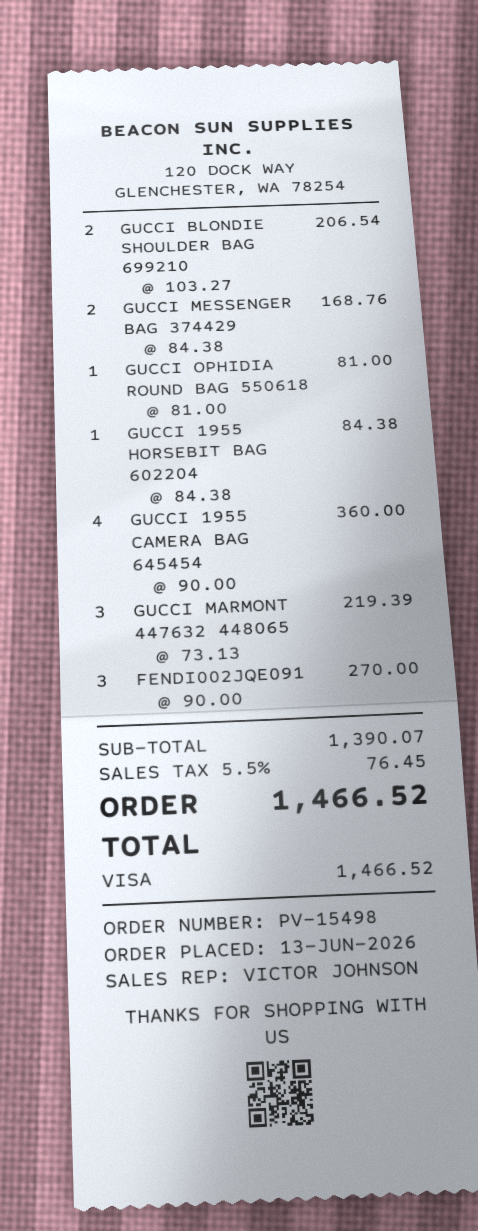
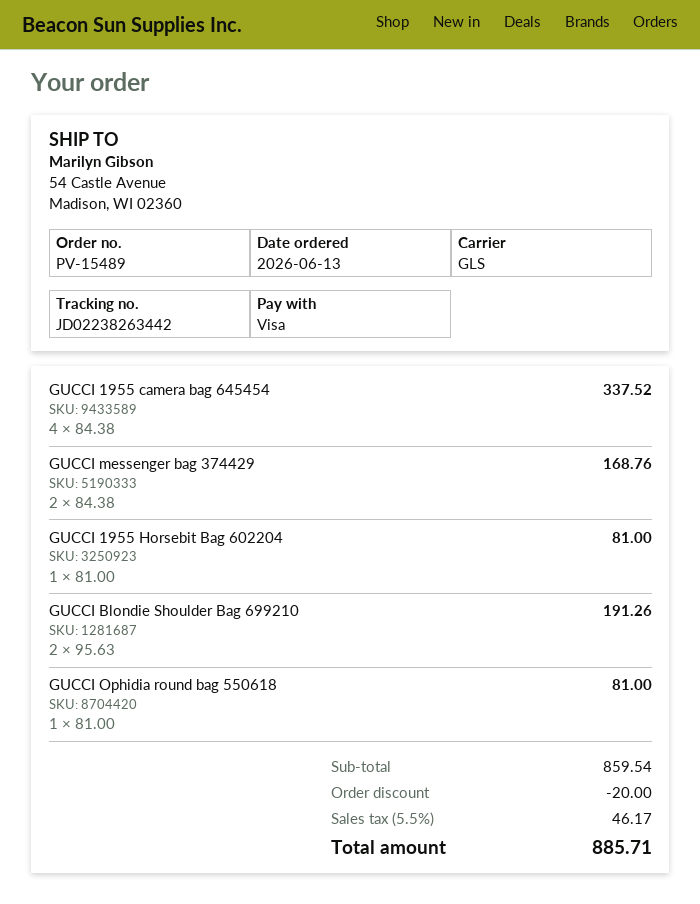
order number: PV-15498 -> PV-15489
GUCCI BLONDIE SHOULDER BAG 699210: 2 x 103.27 = 206.54 -> 2 x 95.63 = 191.26
GUCCI 1955 HORSEBIT BAG 602204: 1 x 84.38 = 84.38 -> 1 x 81.00 = 81.00
GUCCI 1955 CAMERA BAG 645454: 4 x 90.00 = 360.00 -> 4 x 84.38 = 337.52
GUCCI MARMONT 447632 448065: 3 x 73.13 = 219.39 -> none
FENDI002JQE091: 3 x 90.00 = 270.00 -> none
subtotal: 1390.07 -> 859.54
discount: none -> 20.00
tax: 5.5% = 76.45 -> 5.5% = 46.17
total: 1466.52 -> 885.71

